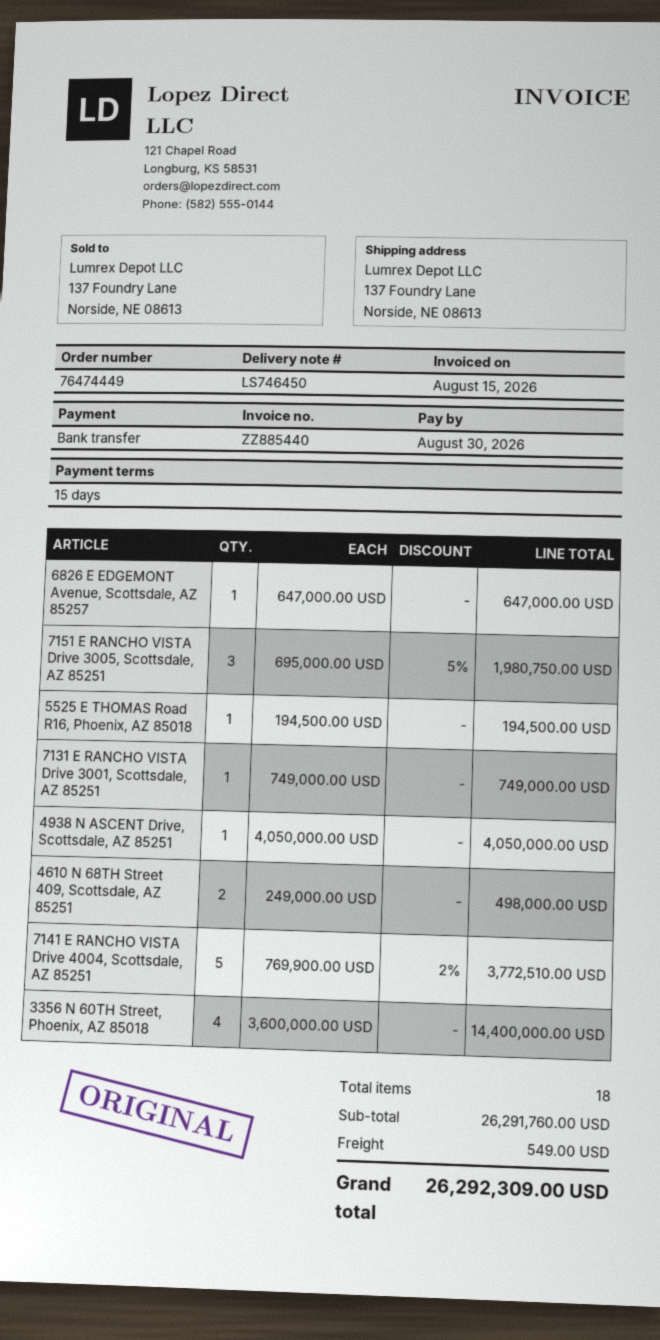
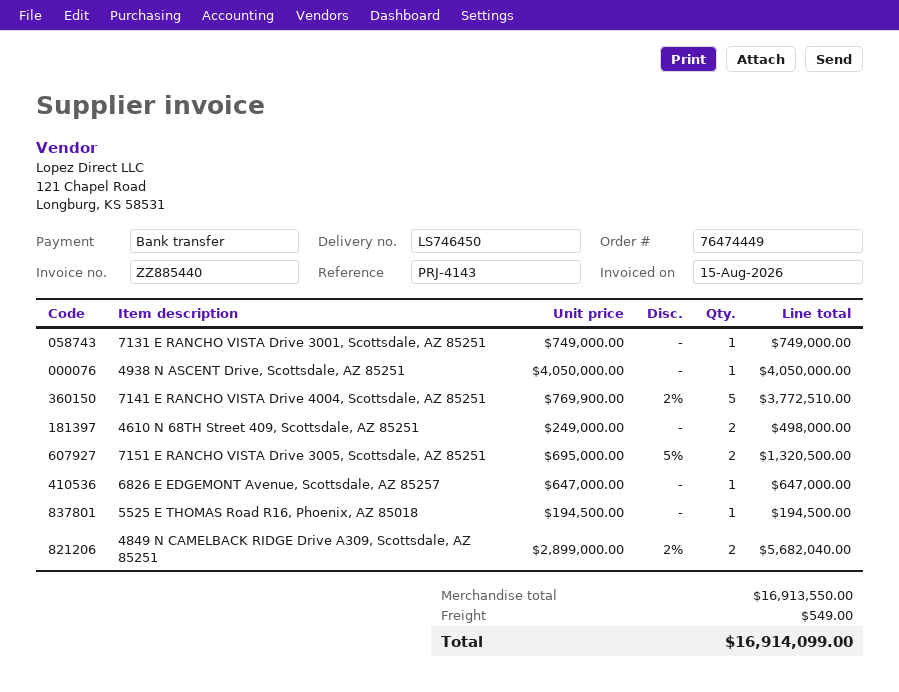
7151 E RANCHO VISTA Drive 3005, Scottsdale, AZ 85251: 3 x 695000.00 - 5% = 1980750.00 -> 2 x 695000.00 - 5% = 1320500.00
3356 N 60TH Street, Phoenix, AZ 85018: 4 x 3600000.00 = 14400000.00 -> none
4849 N CAMELBACK RIDGE Drive A309, Scottsdale, AZ 85251: none -> 2 x 2899000.00 - 2% = 5682040.00
subtotal: 26291760.00 -> 16913550.00
total: 26292309.00 -> 16914099.00

